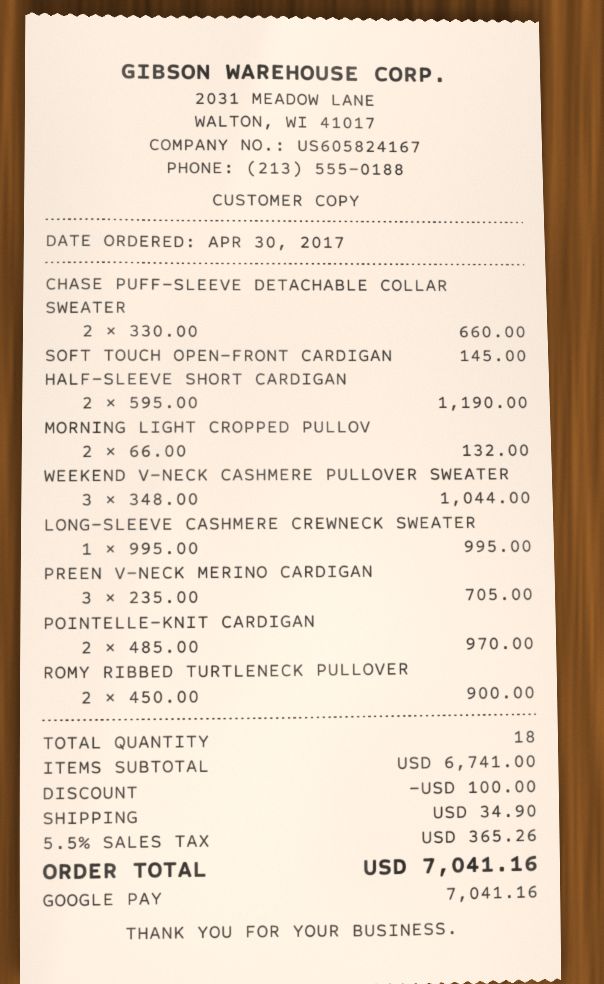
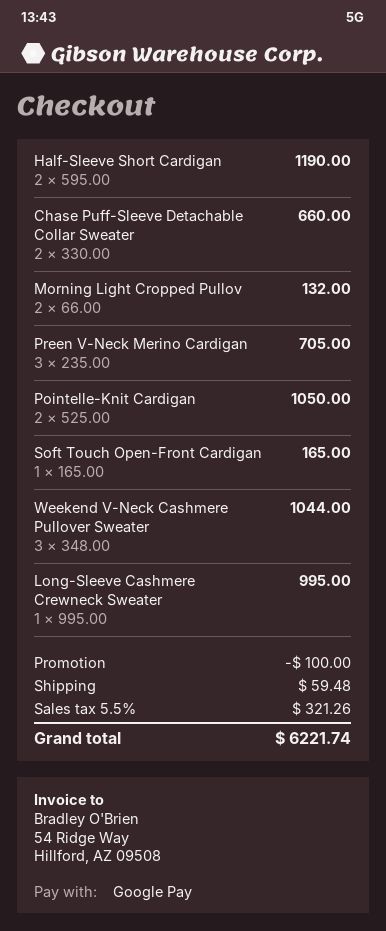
SOFT TOUCH OPEN-FRONT CARDIGAN: 1 x 145.00 = 145.00 -> 1 x 165.00 = 165.00
POINTELLE-KNIT CARDIGAN: 2 x 485.00 = 970.00 -> 2 x 525.00 = 1050.00
ROMY RIBBED TURTLENECK PULLOVER: 2 x 450.00 = 900.00 -> none
shipping: 34.90 -> 59.48
tax: 5.5% = 365.26 -> 5.5% = 321.26
total: 7041.16 -> 6221.74

